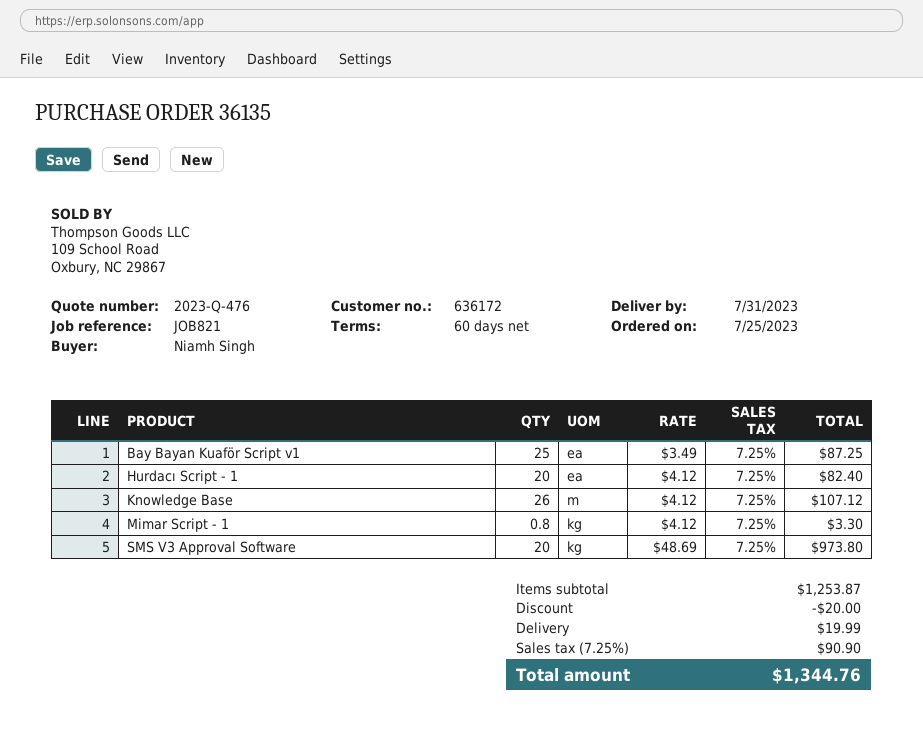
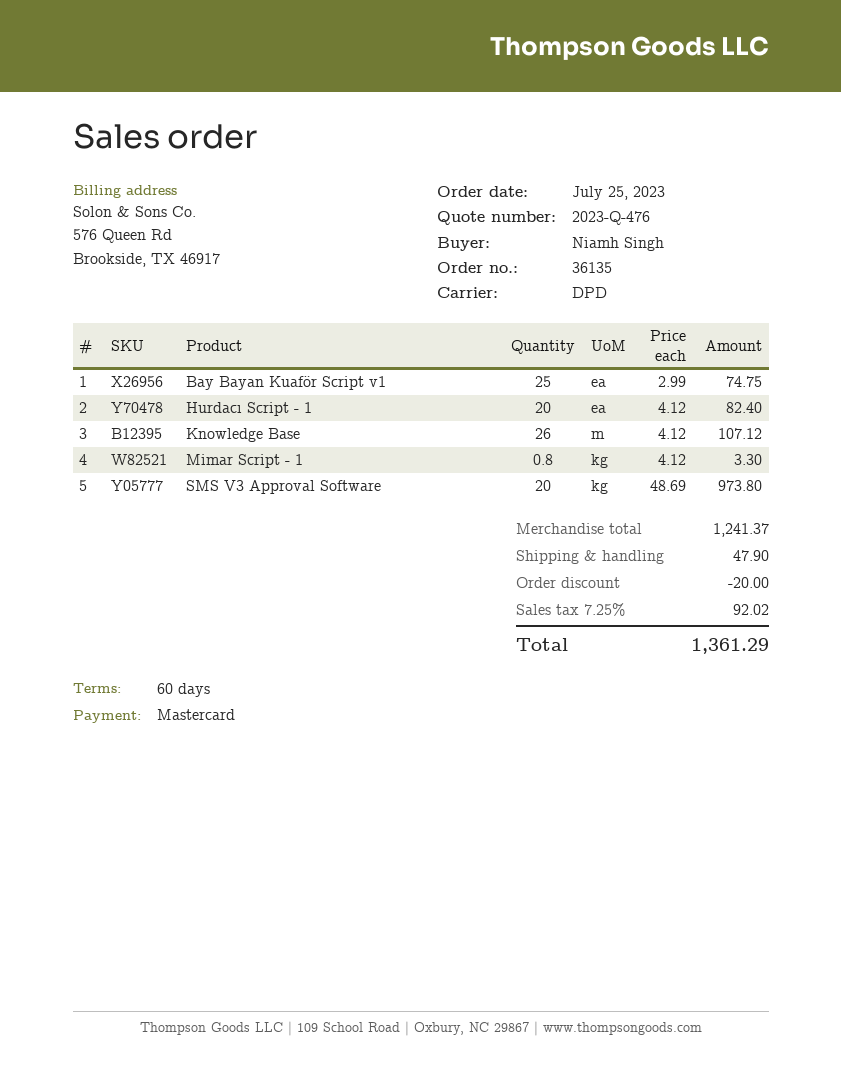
Bay Bayan Kuaför Script v1: 25 x 3.49 = 87.25 -> 25 x 2.99 = 74.75
subtotal: 1253.87 -> 1241.37
shipping: 19.99 -> 47.90
tax: 7.25% = 90.90 -> 7.25% = 92.02
total: 1344.76 -> 1361.29

